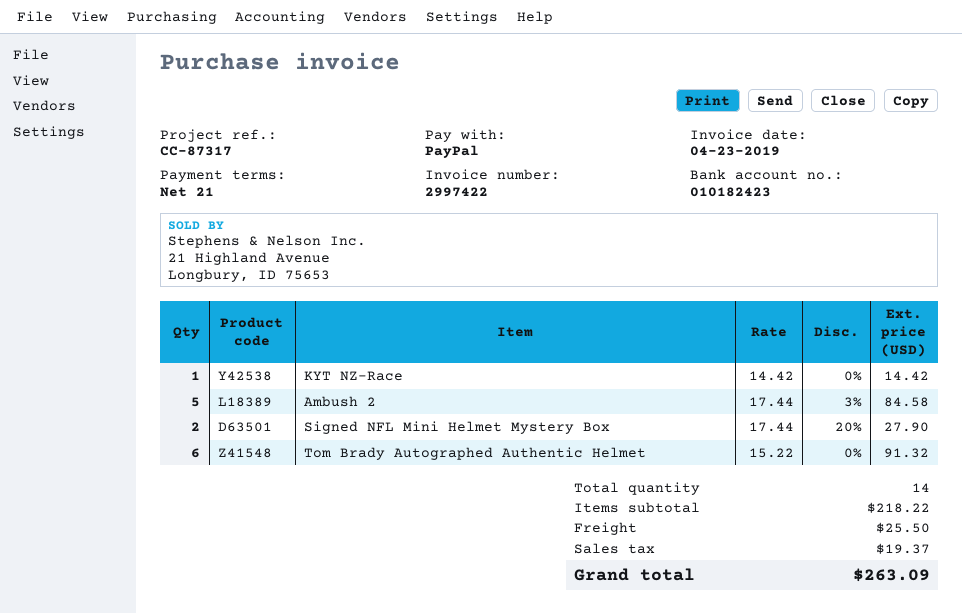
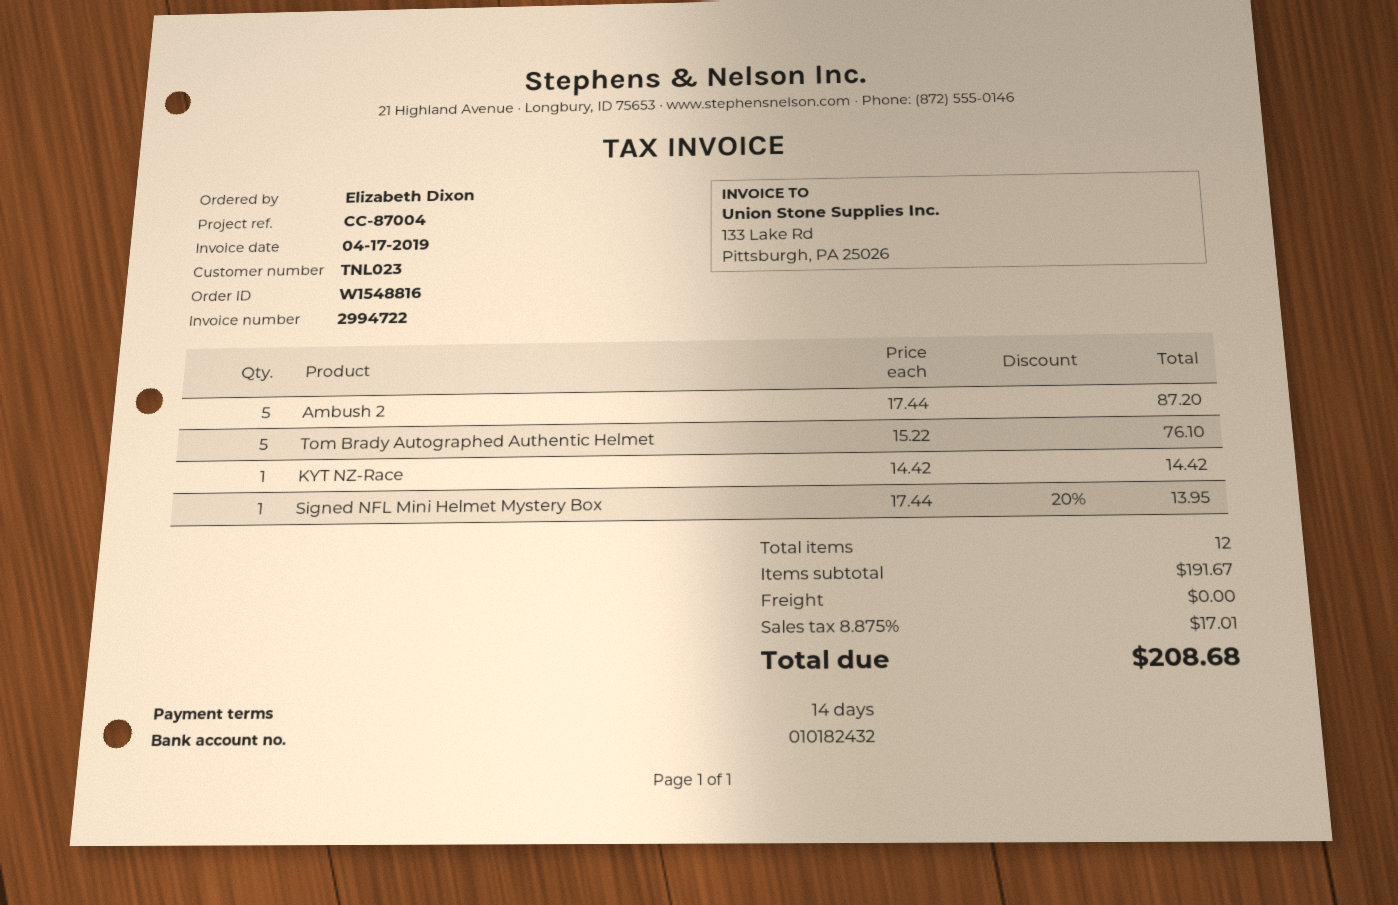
invoice number: 2997422 -> 2994722
invoice date: 2019-04-23 -> 2019-04-17
payment terms: 21 days -> 14 days
reference: CC-87317 -> CC-87004
bank account: 010182423 -> 010182432
Ambush 2: 5 x 17.44 - 3% = 84.58 -> 5 x 17.44 = 87.20
Signed NFL Mini Helmet Mystery Box: 2 x 17.44 - 20% = 27.90 -> 1 x 17.44 - 20% = 13.95
Tom Brady Autographed Authentic Helmet: 6 x 15.22 = 91.32 -> 5 x 15.22 = 76.10
total quantity: 14 -> 12
subtotal: 218.22 -> 191.67
shipping: 25.50 -> 0.00
tax: 19.37 -> 17.01
total: 263.09 -> 208.68

